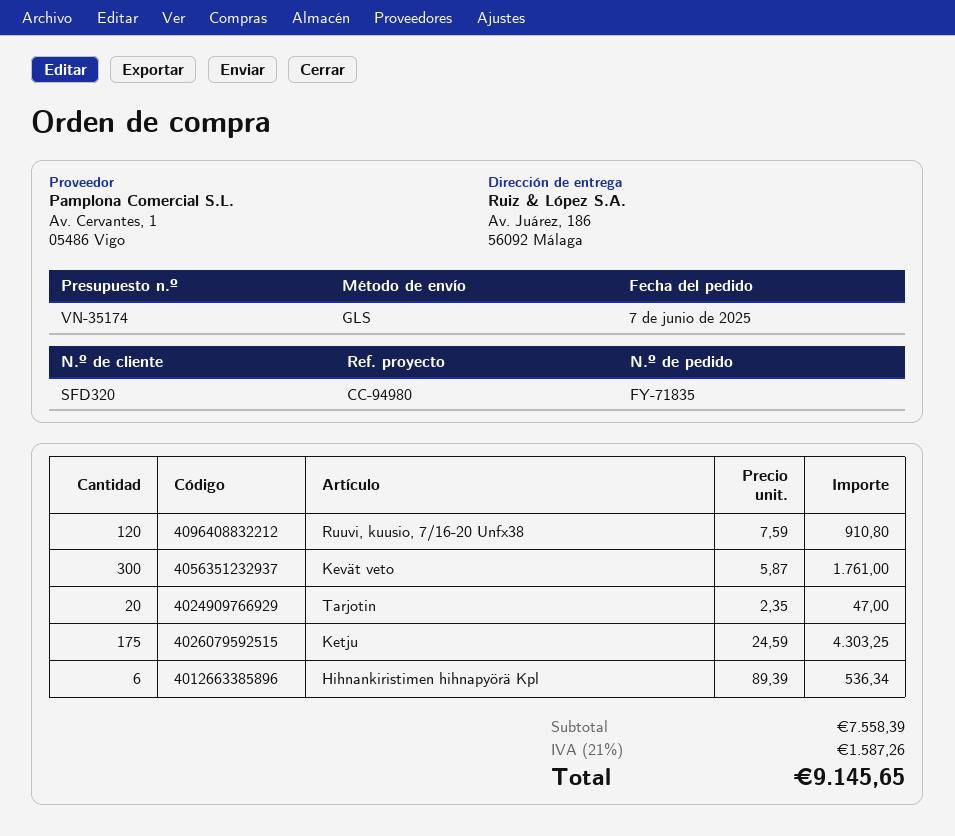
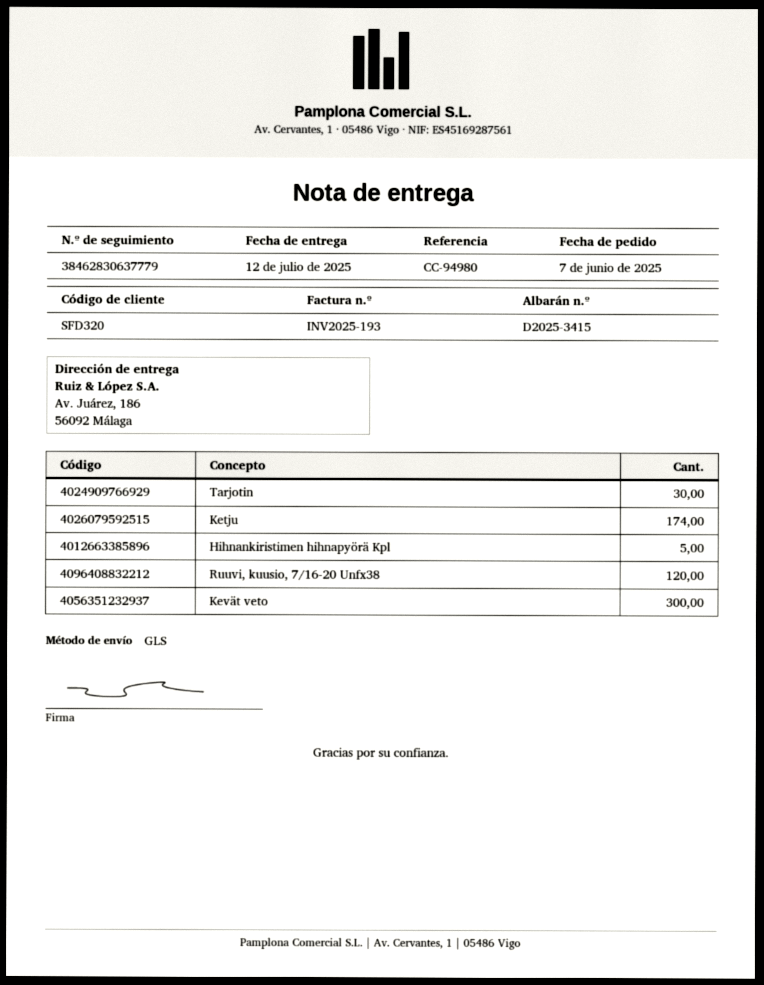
Tarjotin: 20 -> 30
Ketju: 175 -> 174
Hihnankiristimen hihnapyörä Kpl: 6 -> 5

